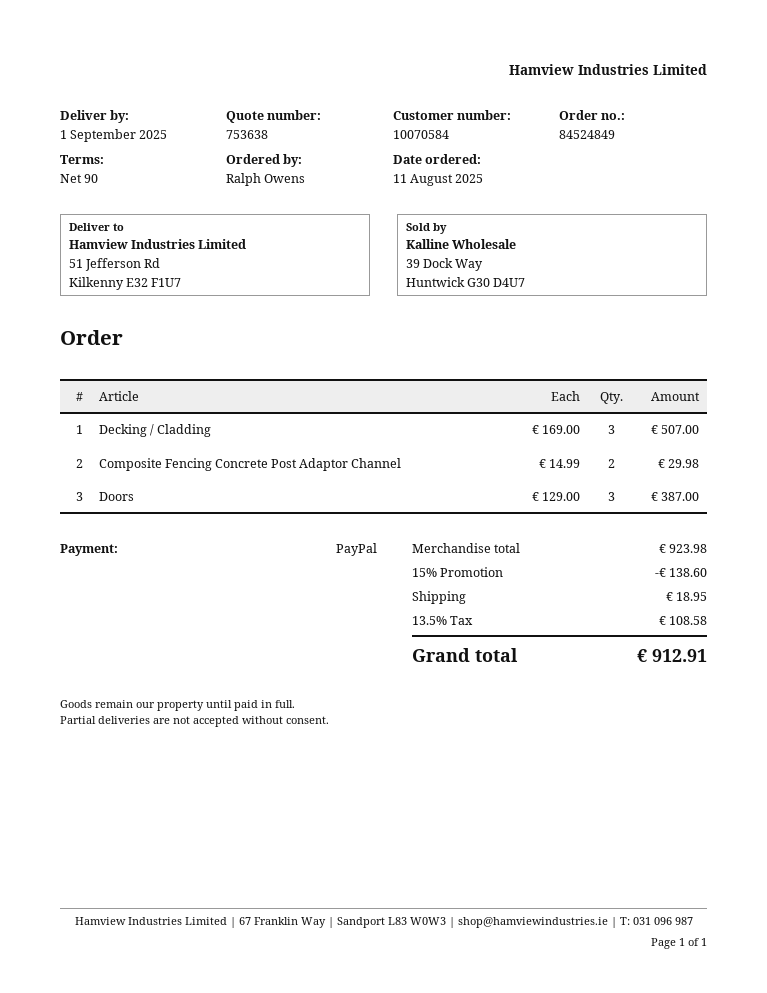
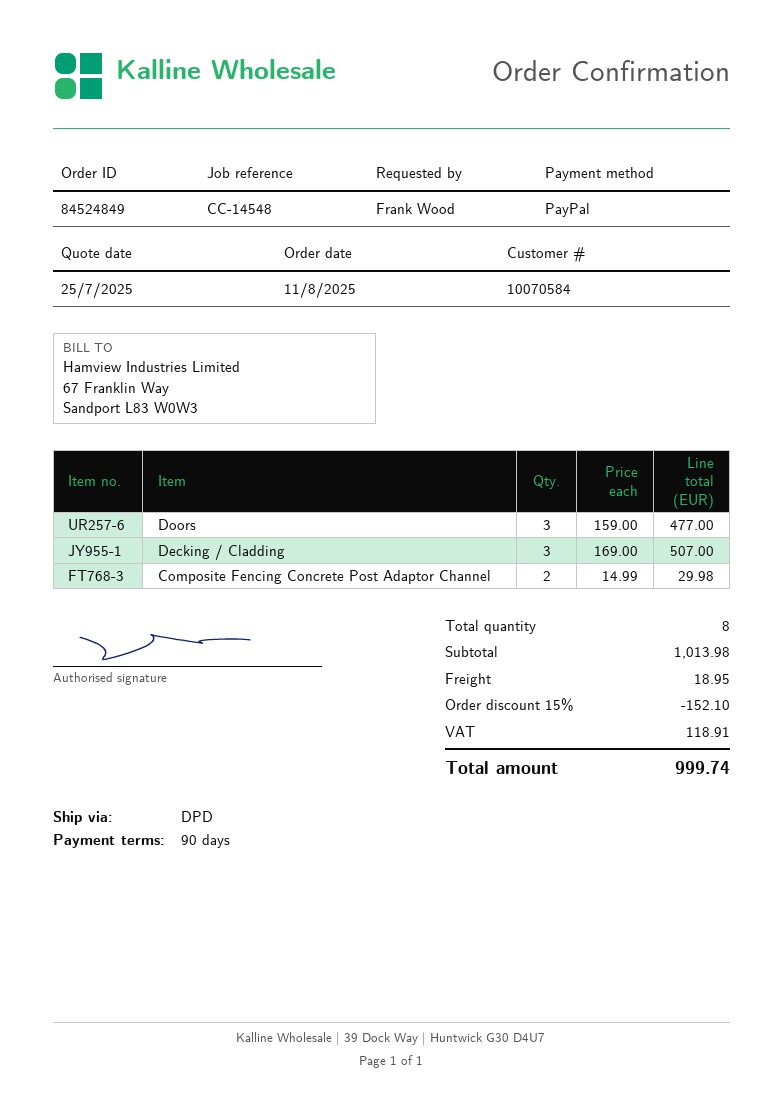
ordered by: Ralph Owens -> Frank Wood
Doors: 3 x 129.00 = 387.00 -> 3 x 159.00 = 477.00
subtotal: 923.98 -> 1013.98
discount: 15% = 138.60 -> 15% = 152.10
tax: 108.58 -> 118.91
total: 912.91 -> 999.74

